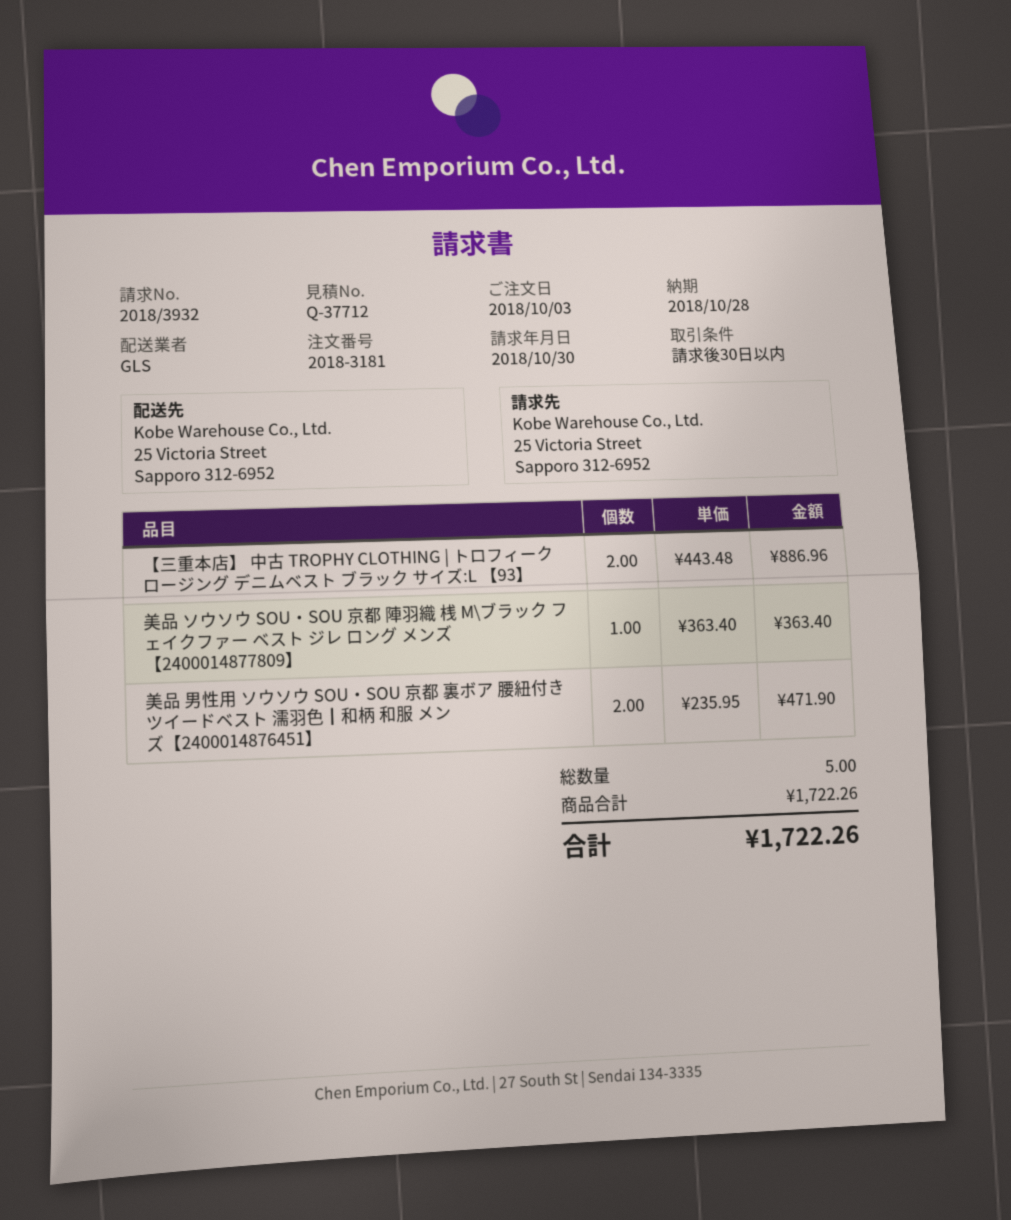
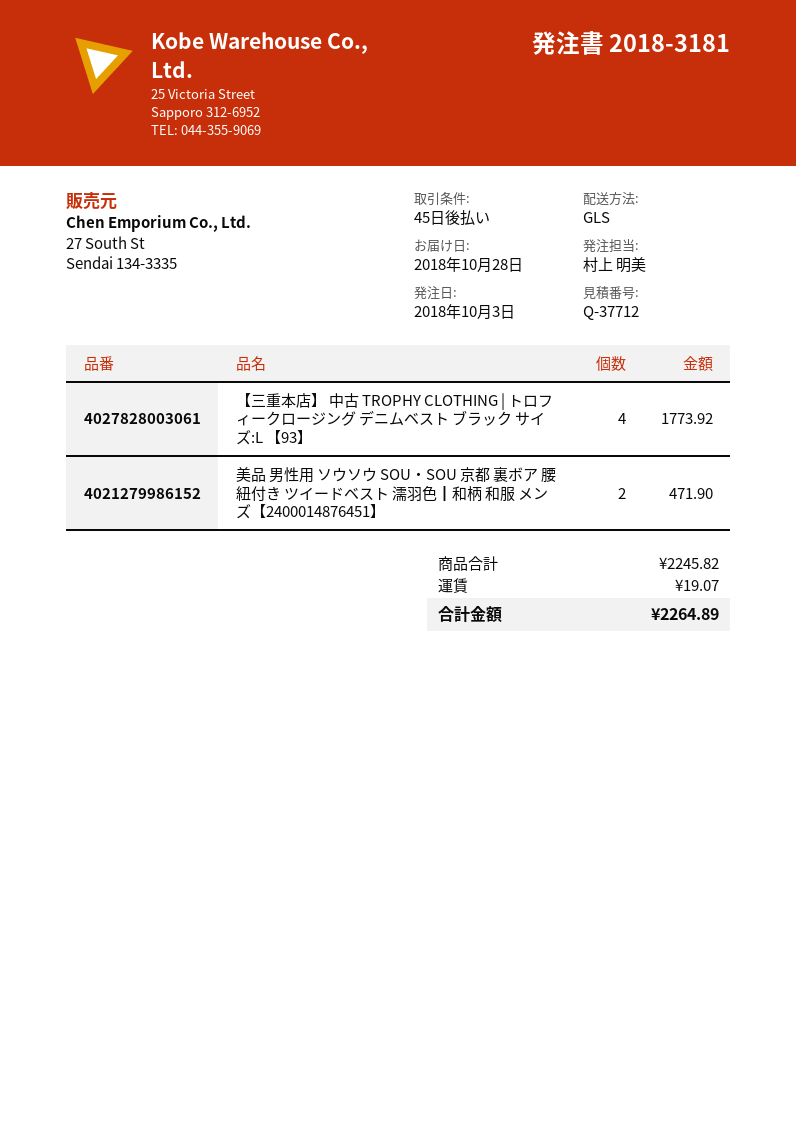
payment terms: 30 days -> 45 days
【三重本店】 中古 TROPHY CLOTHING | トロフィークロージング デニムベスト ブラック サイズ:L 【93】: 2 for 886.96 -> 4 for 1773.92
美品 ソウソウ SOU・SOU 京都 陣羽織 桟 M\ブラック フェイクファー ベスト ジレ ロング メンズ 【2400014877809】: 1 for 363.40 -> none
subtotal: 1722.26 -> 2245.82
shipping: none -> 19.07
total: 1722.26 -> 2264.89

